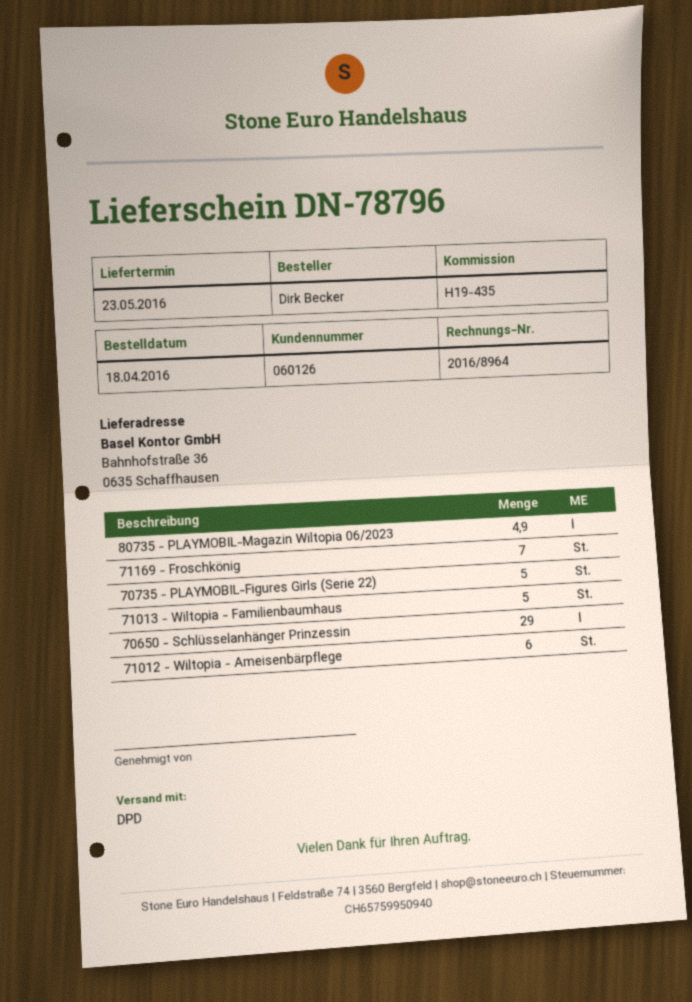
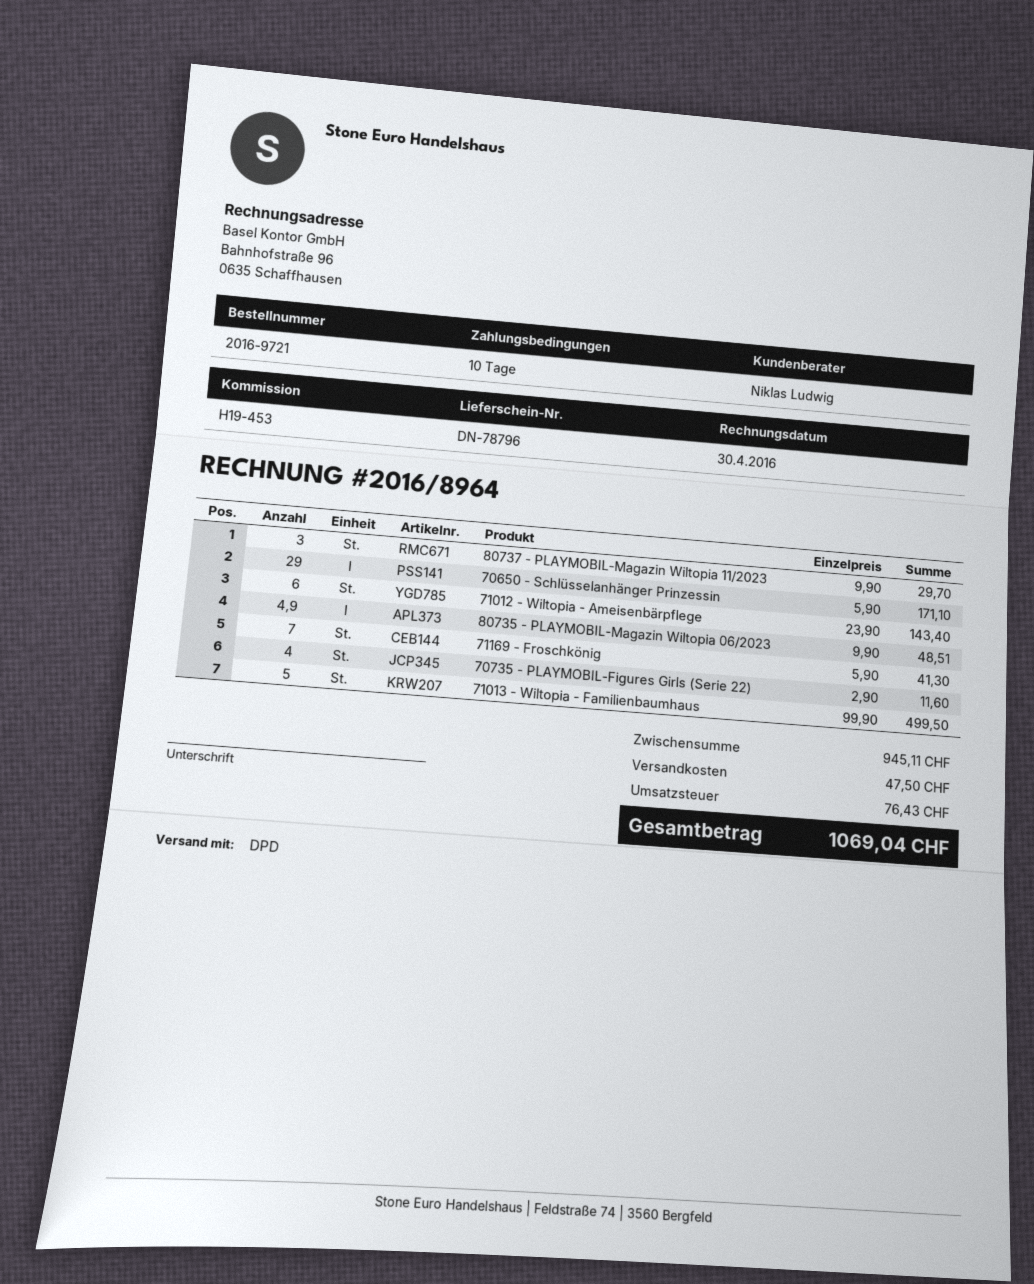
reference: H19-435 -> H19-453
70735 - PLAYMOBIL-Figures Girls (Serie 22): 5 -> 4
80737 - PLAYMOBIL-Magazin Wiltopia 11/2023: none -> 3

